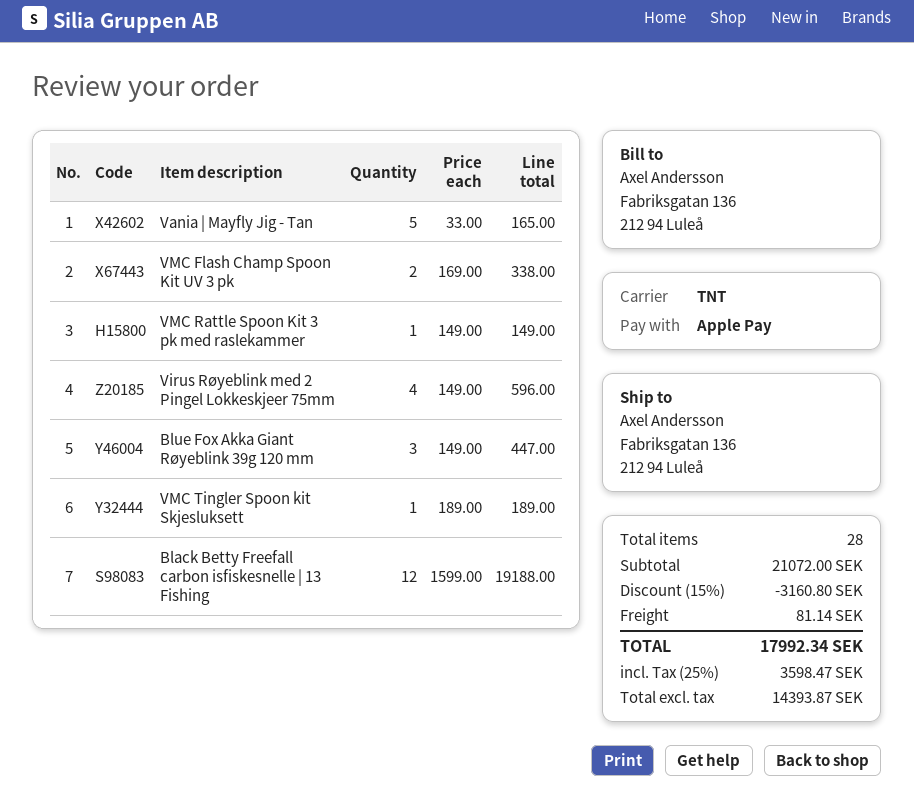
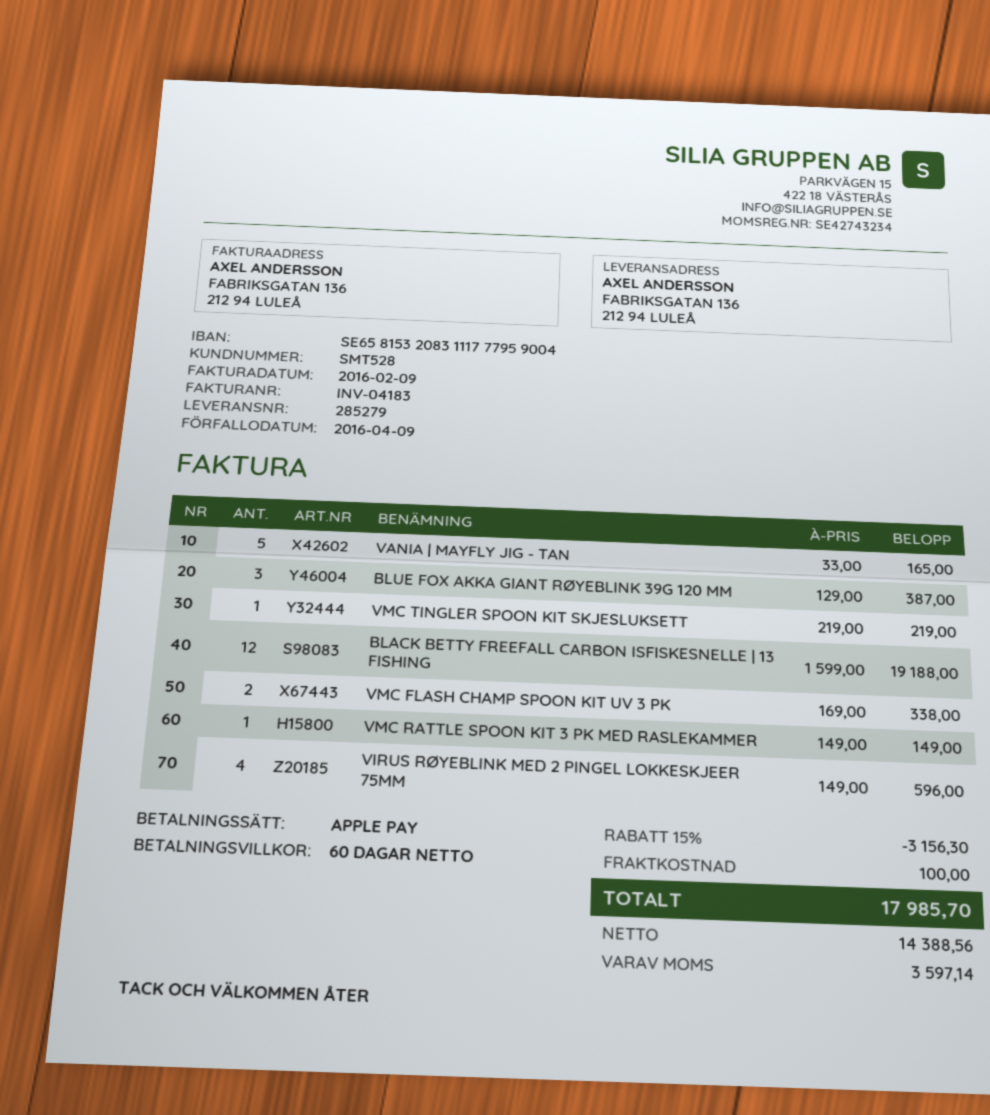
Blue Fox Akka Giant Røyeblink 39g 120 mm: 3 x 149.00 = 447.00 -> 3 x 129.00 = 387.00
VMC Tingler Spoon kit Skjesluksett: 1 x 189.00 = 189.00 -> 1 x 219.00 = 219.00
discount: 15% = 3160.80 -> 15% = 3156.30
shipping: 81.14 -> 100.00
net: 14393.87 -> 14388.56
tax: 3598.47 -> 3597.14
total: 17992.34 -> 17985.70

